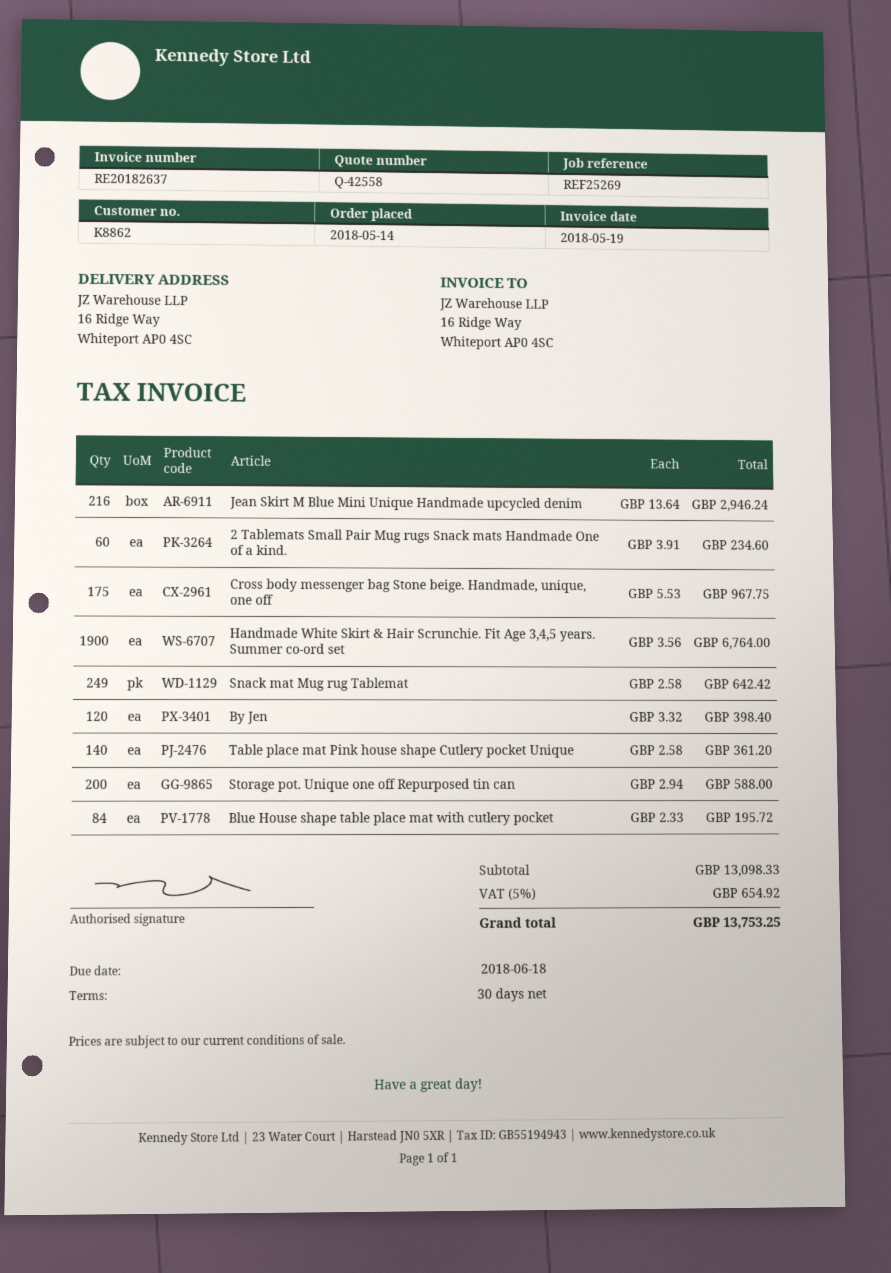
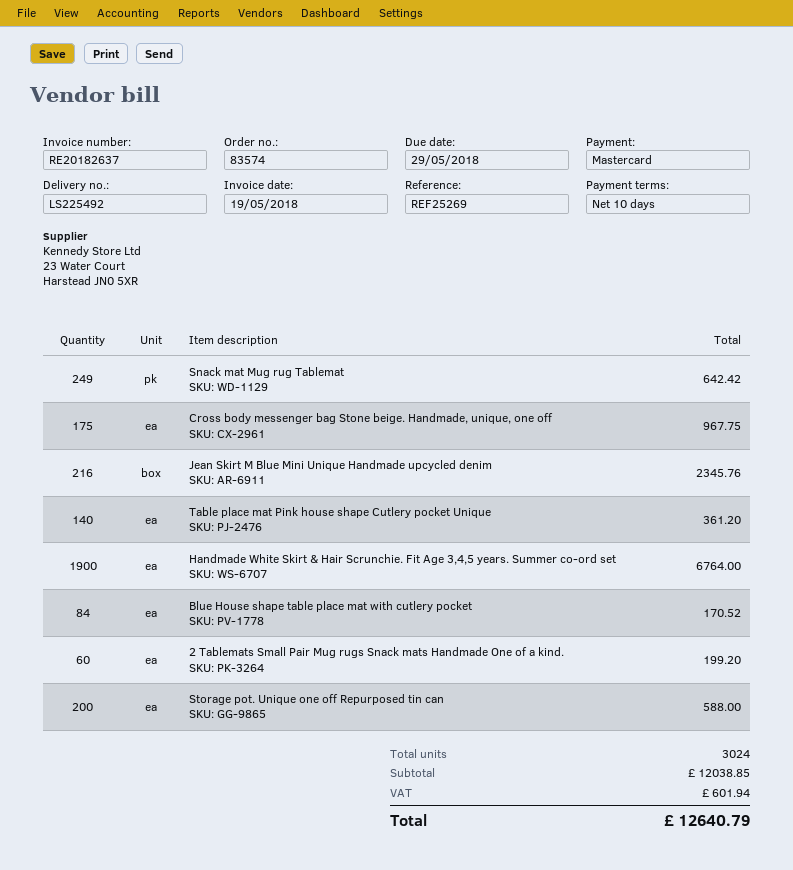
payment terms: 30 days -> 10 days
due date: 2018-06-18 -> 2018-05-29
Jean Skirt M Blue Mini Unique Handmade upcycled denim: 216 for 2946.24 -> 216 for 2345.76
2 Tablemats Small Pair Mug rugs Snack mats Handmade One of a kind.: 60 for 234.60 -> 60 for 199.20
By Jen: 120 for 398.40 -> none
Blue House shape table place mat with cutlery pocket: 84 for 195.72 -> 84 for 170.52
subtotal: 13098.33 -> 12038.85
tax: 654.92 -> 601.94
total: 13753.25 -> 12640.79

